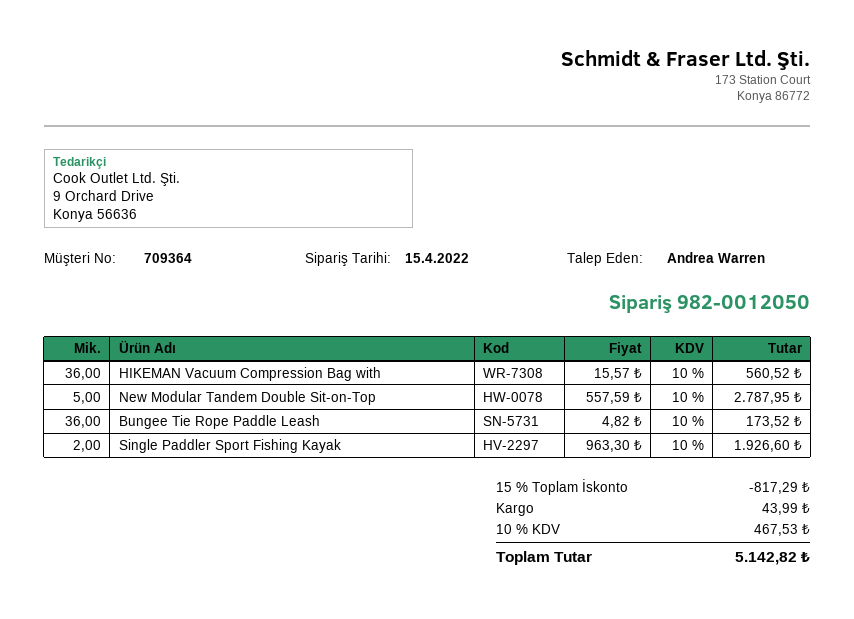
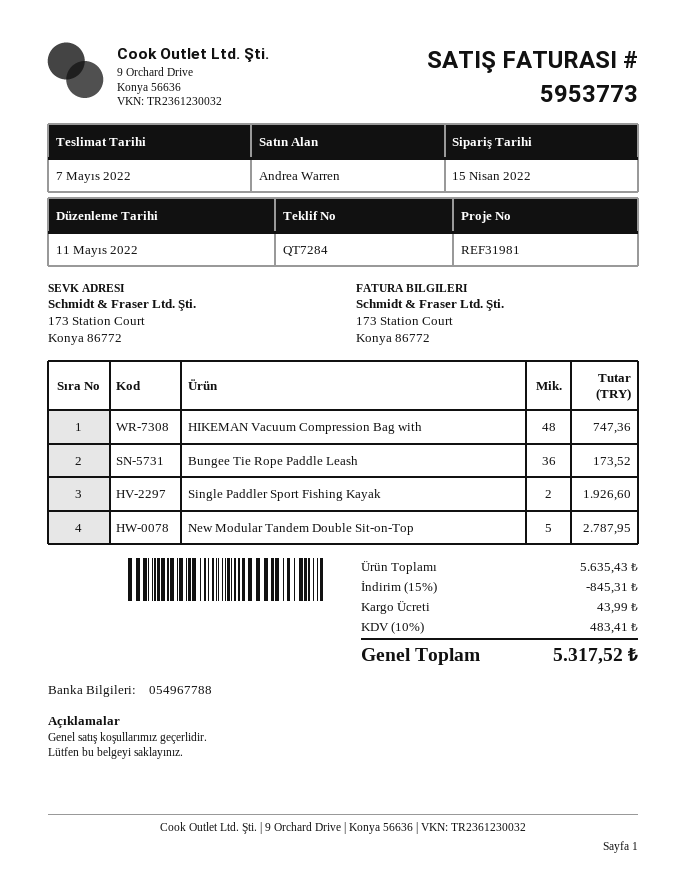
HIKEMAN Vacuum Compression Bag with: 36 for 560.52 -> 48 for 747.36
discount: 15% = 817.29 -> 15% = 845.31
tax: 10% = 467.53 -> 10% = 483.41
total: 5142.82 -> 5317.52

